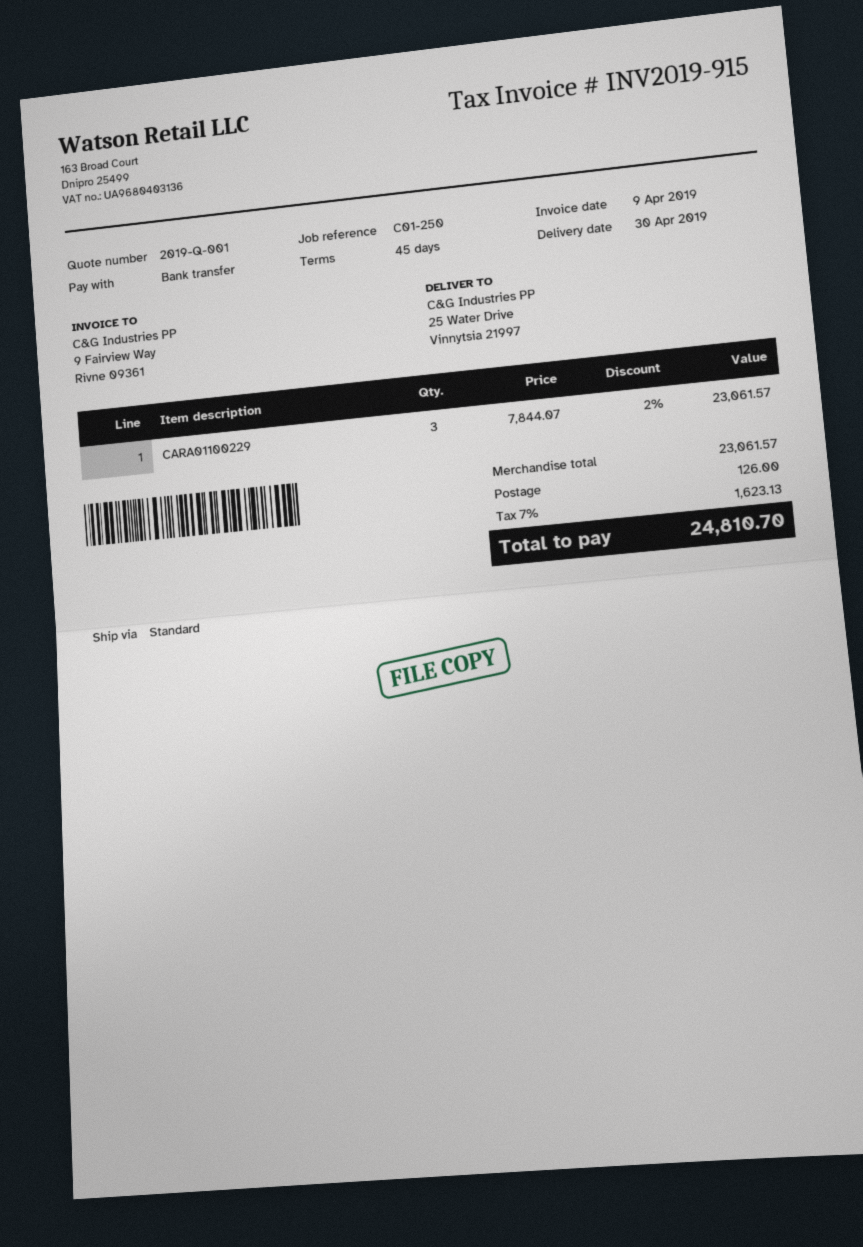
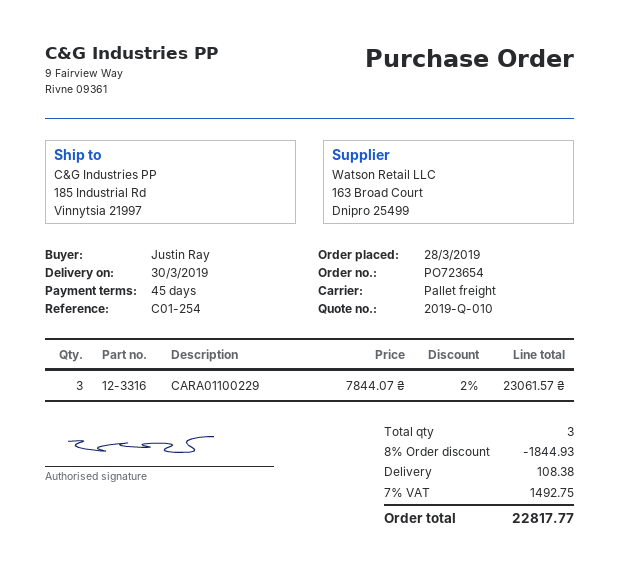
quote number: 2019-Q-001 -> 2019-Q-010
delivery date: 2019-04-30 -> 2019-03-30
reference: C01-250 -> C01-254
shipping method: standard -> pallet freight
ship to: 25 Water Drive, Vinnytsia 21997 -> 185 Industrial Rd, Vinnytsia 21997
discount: none -> 8% = 1844.93
shipping: 126.00 -> 108.38
tax: 7% = 1623.13 -> 7% = 1492.75
total: 24810.70 -> 22817.77

